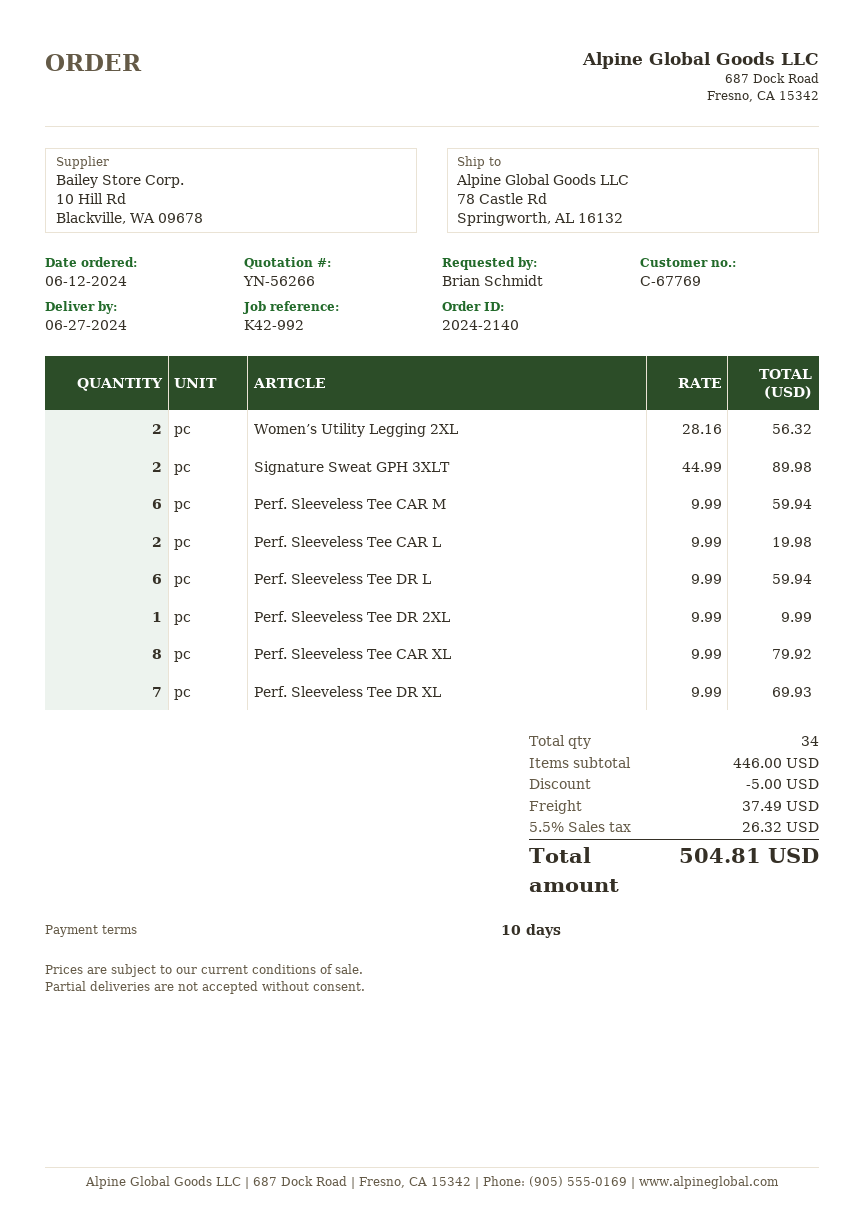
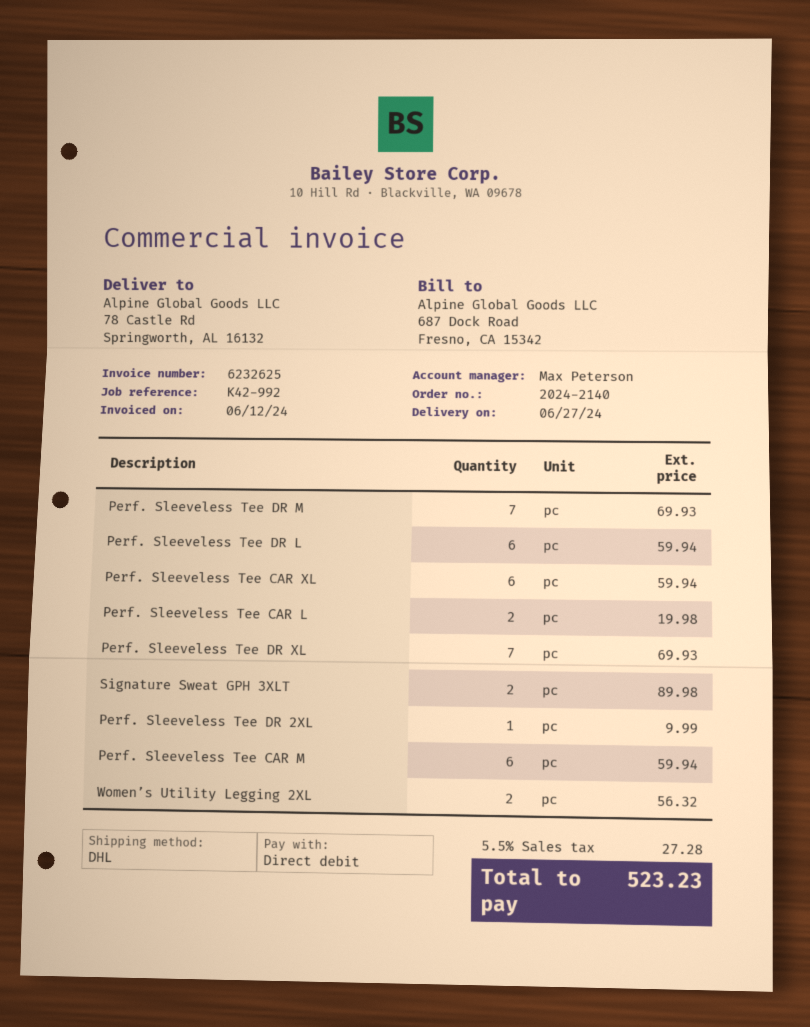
Perf. Sleeveless Tee CAR XL: 8 for 79.92 -> 6 for 59.94
Perf. Sleeveless Tee DR M: none -> 7 for 69.93
discount: 5.00 -> none
shipping: 37.49 -> none
tax: 5.5% = 26.32 -> 5.5% = 27.28
total: 504.81 -> 523.23

